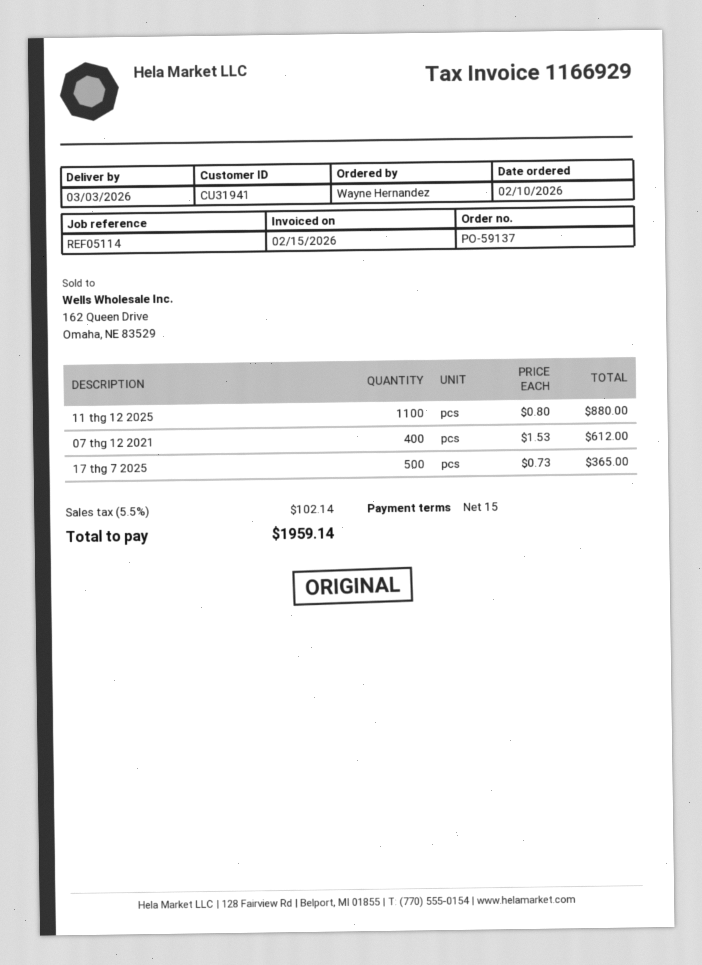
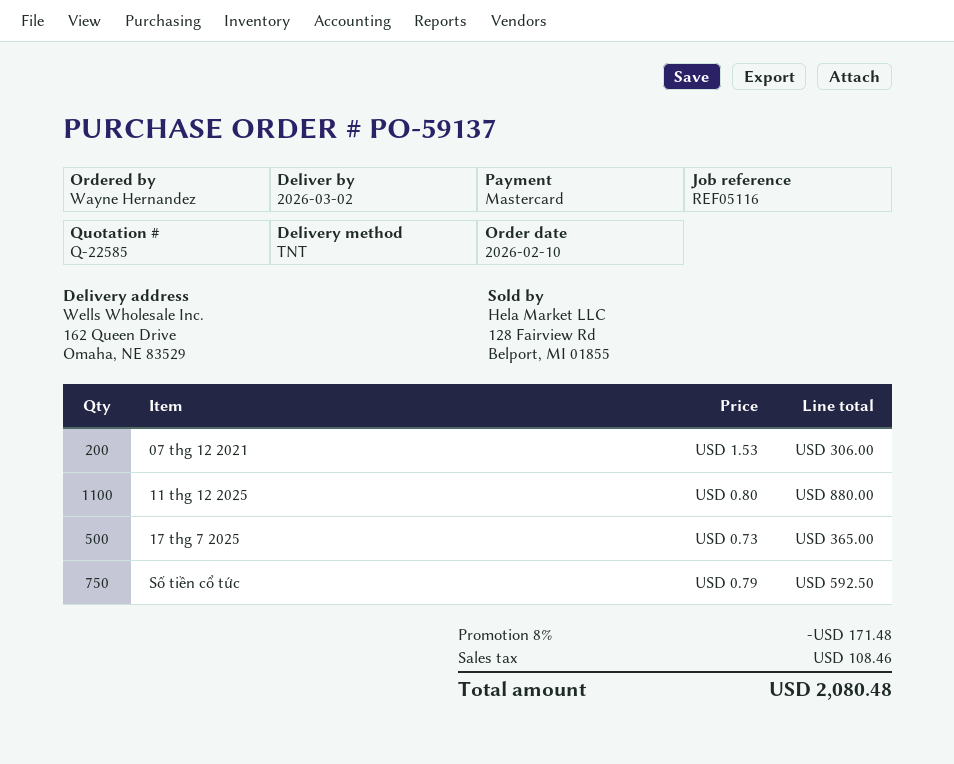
delivery date: 2026-03-03 -> 2026-03-02
reference: REF05114 -> REF05116
07 thg 12 2021: 400 x 1.53 = 612.00 -> 200 x 1.53 = 306.00
Số tiền cổ tức: none -> 750 x 0.79 = 592.50
discount: none -> 8% = 171.48
tax: 102.14 -> 108.46
total: 1959.14 -> 2080.48

